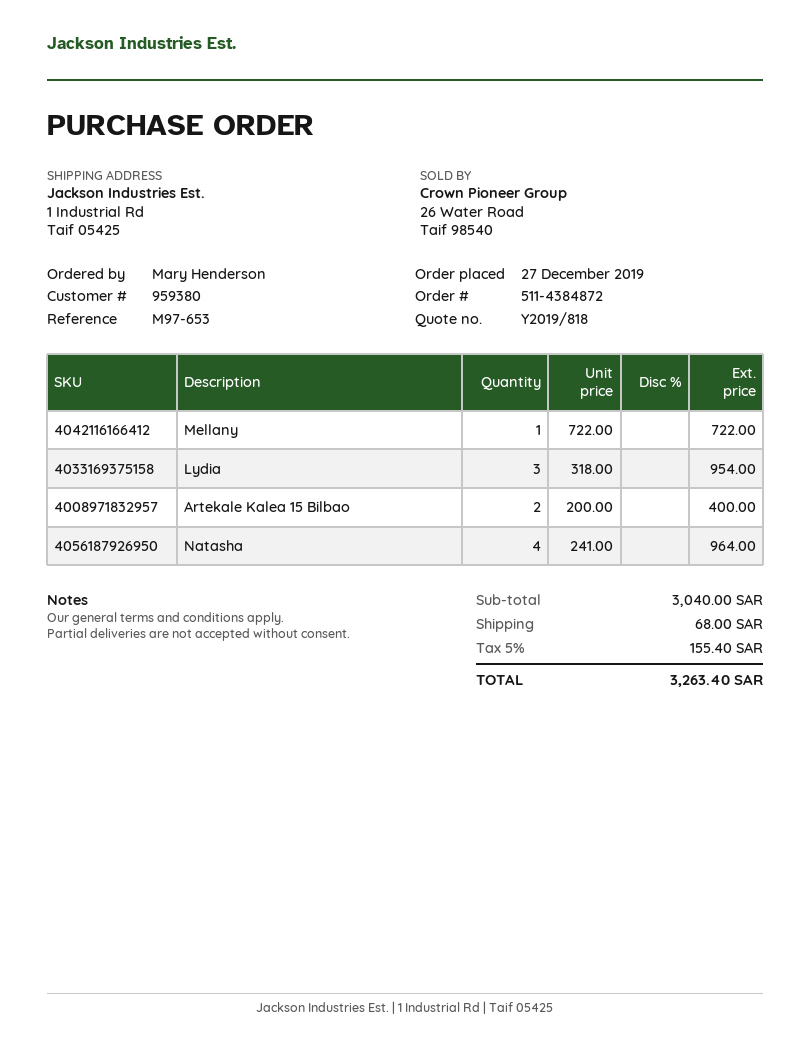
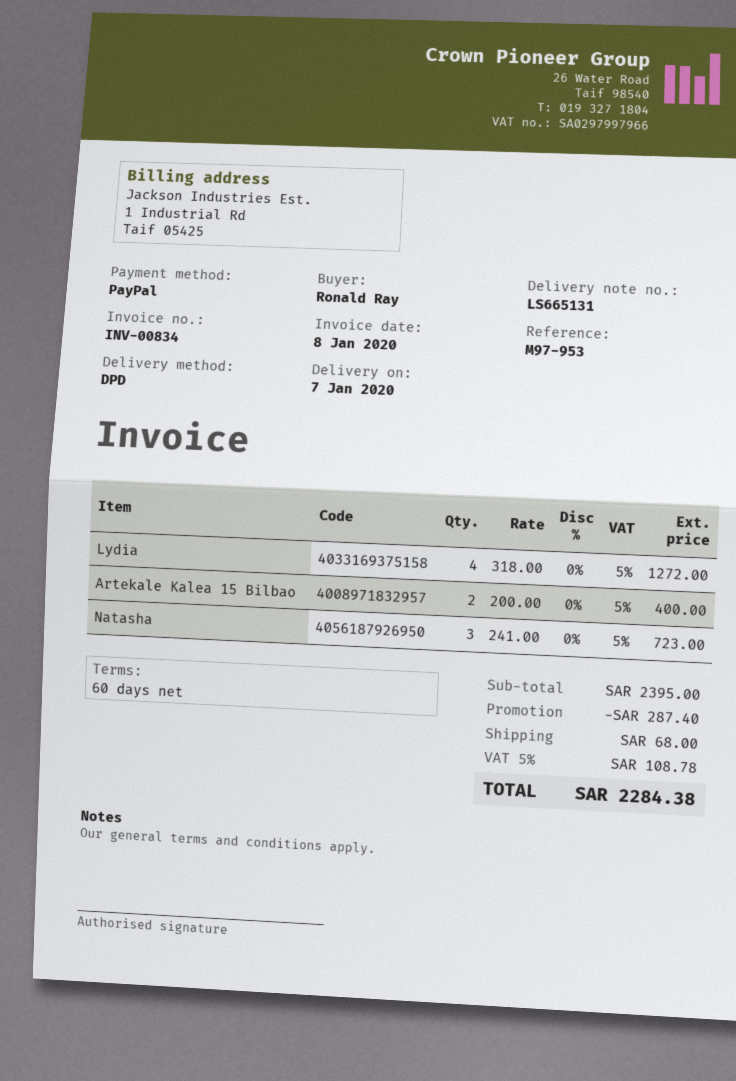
reference: M97-653 -> M97-953
ordered by: Mary Henderson -> Ronald Ray
Mellany: 1 x 722.00 = 722.00 -> none
Lydia: 3 x 318.00 = 954.00 -> 4 x 318.00 = 1272.00
Natasha: 4 x 241.00 = 964.00 -> 3 x 241.00 = 723.00
subtotal: 3040.00 -> 2395.00
discount: none -> 287.40
tax: 5% = 155.40 -> 5% = 108.78
total: 3263.40 -> 2284.38

